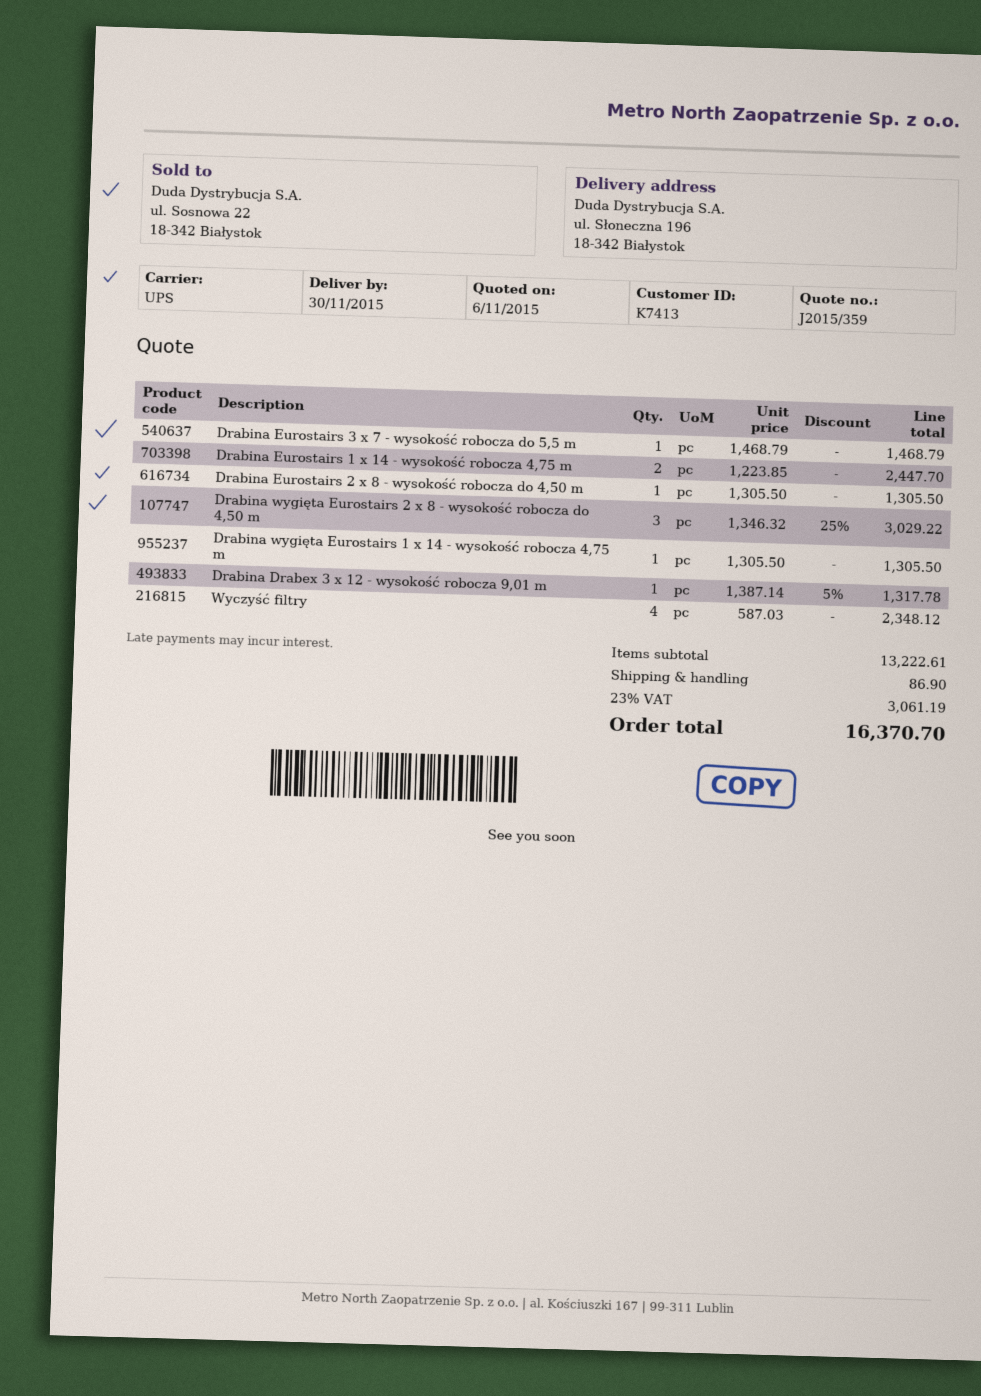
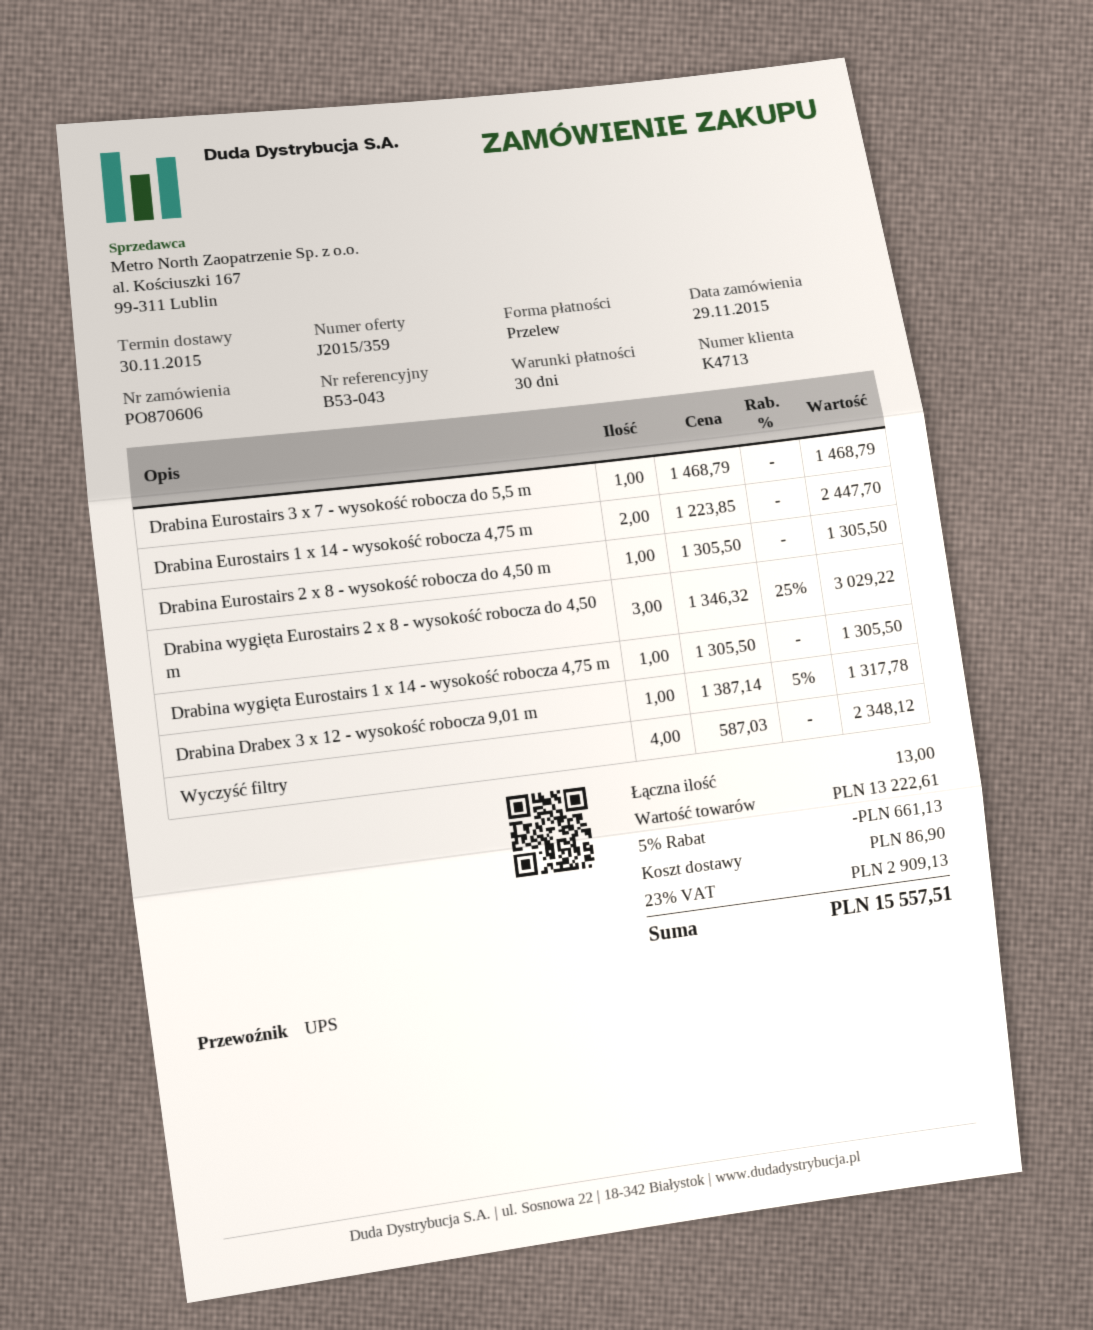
customer number: K7413 -> K4713
discount: none -> 5% = 661.13
tax: 23% = 3061.19 -> 23% = 2909.13
total: 16370.70 -> 15557.51

